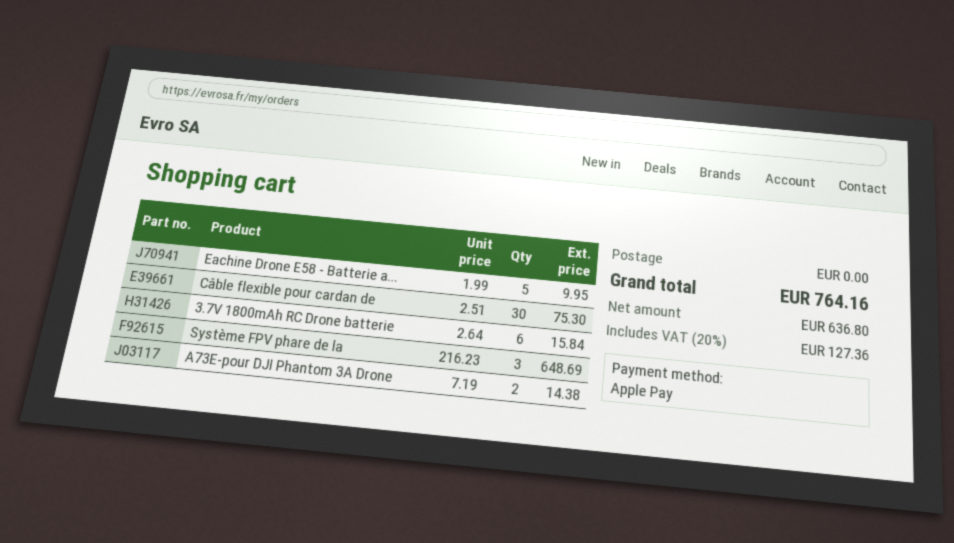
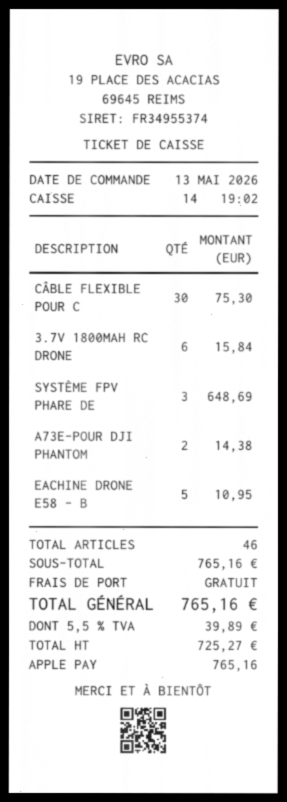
Eachine Drone E58 - Batterie a...: 5 for 9.95 -> 5 for 10.95
net: 636.80 -> 725.27
tax: 20% = 127.36 -> 5.5% = 39.89
total: 764.16 -> 765.16

